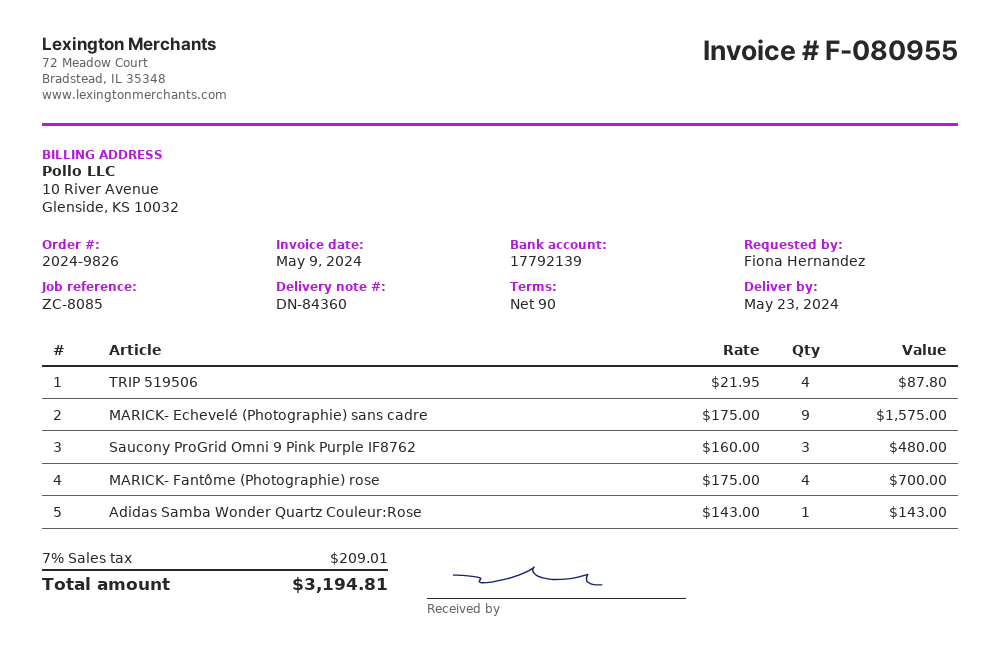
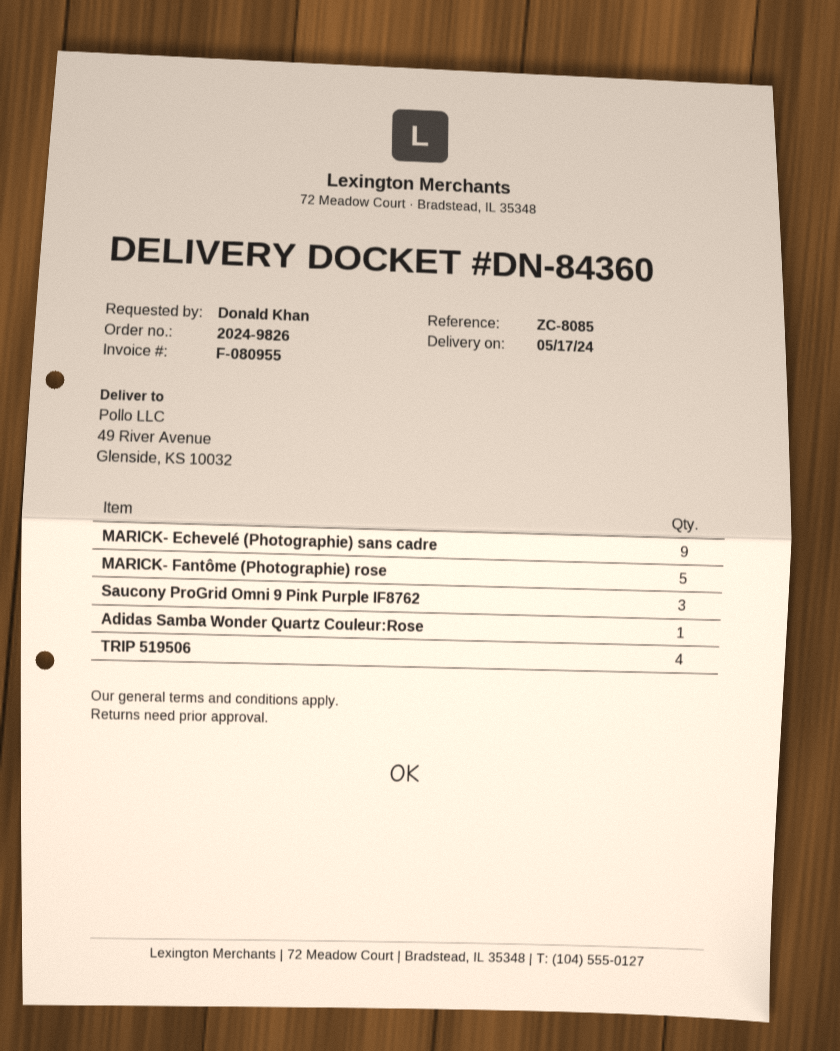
delivery date: 2024-05-23 -> 2024-05-17
ordered by: Fiona Hernandez -> Donald Khan
MARICK- Fantôme (Photographie) rose: 4 -> 5

